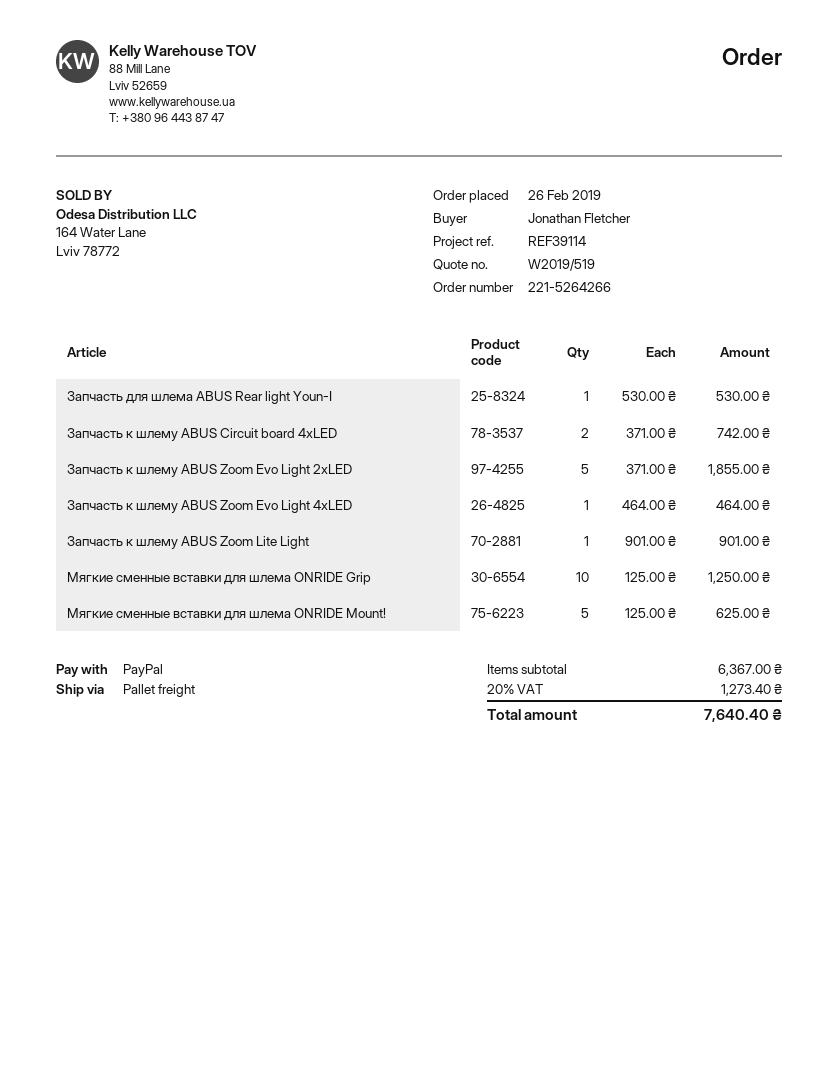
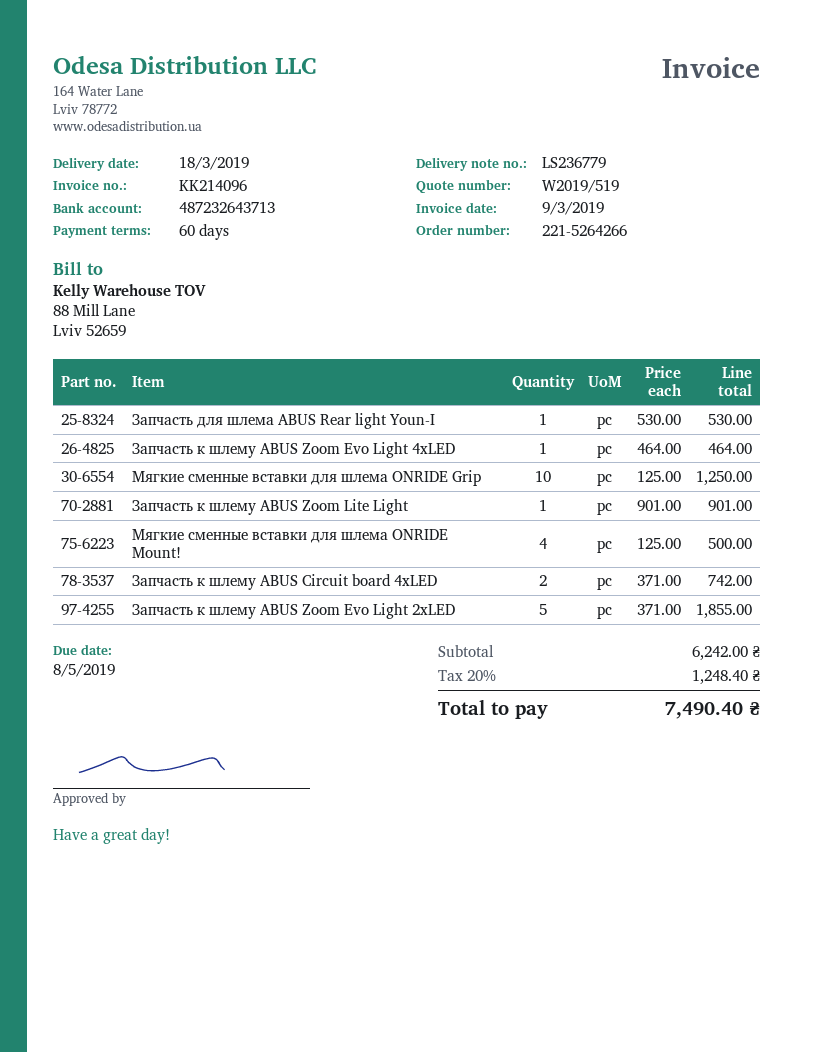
Мягкие сменные вставки для шлема ONRIDE Mount!: 5 x 125.00 = 625.00 -> 4 x 125.00 = 500.00
subtotal: 6367.00 -> 6242.00
tax: 20% = 1273.40 -> 20% = 1248.40
total: 7640.40 -> 7490.40

